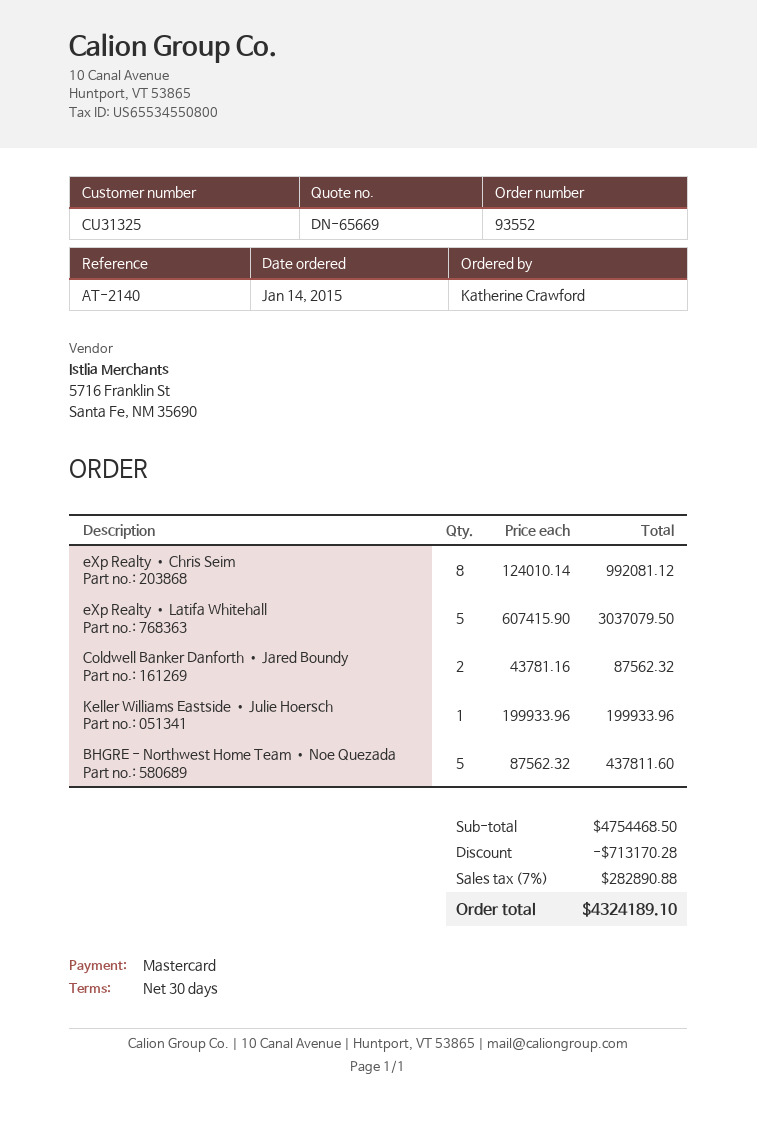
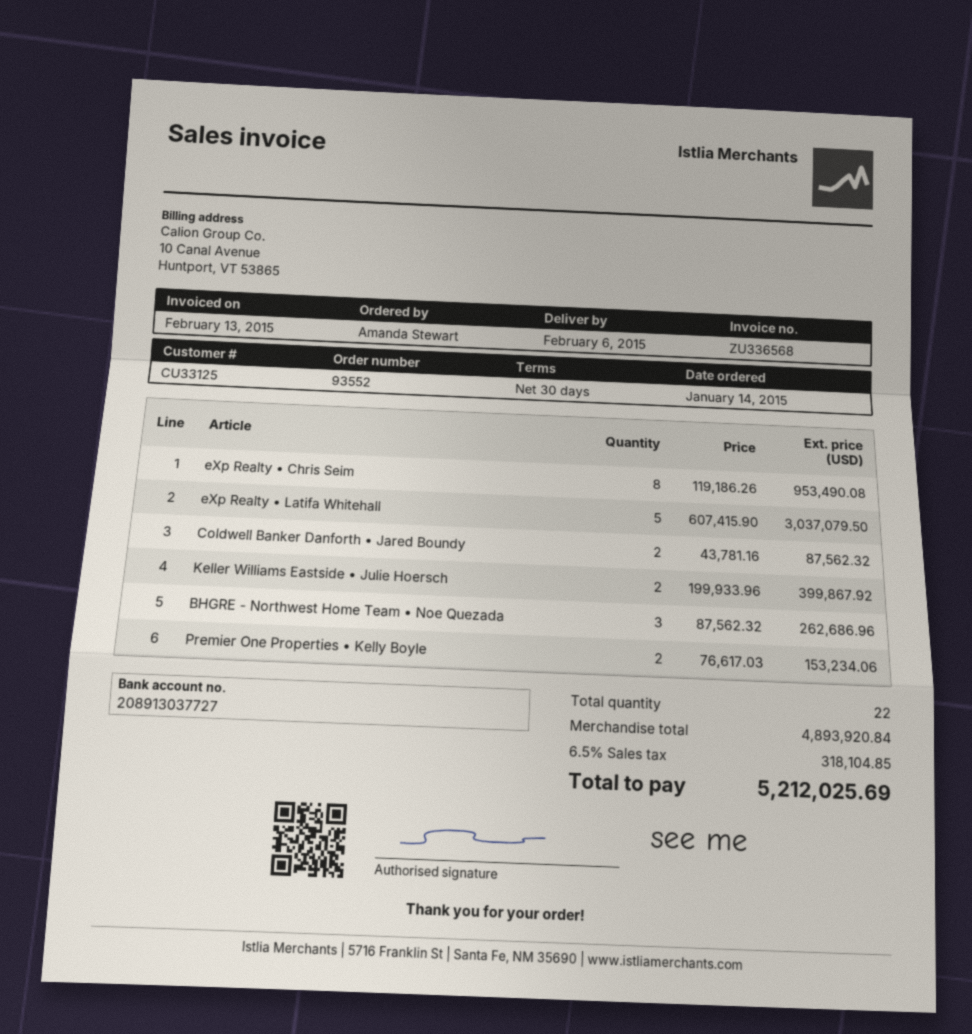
customer number: CU31325 -> CU33125
ordered by: Katherine Crawford -> Amanda Stewart
eXp Realty • Chris Seim: 8 x 124010.14 = 992081.12 -> 8 x 119186.26 = 953490.08
Keller Williams Eastside • Julie Hoersch: 1 x 199933.96 = 199933.96 -> 2 x 199933.96 = 399867.92
BHGRE - Northwest Home Team • Noe Quezada: 5 x 87562.32 = 437811.60 -> 3 x 87562.32 = 262686.96
Premier One Properties • Kelly Boyle: none -> 2 x 76617.03 = 153234.06
subtotal: 4754468.50 -> 4893920.84
discount: 713170.28 -> none
tax: 7% = 282890.88 -> 6.5% = 318104.85
total: 4324189.10 -> 5212025.69

